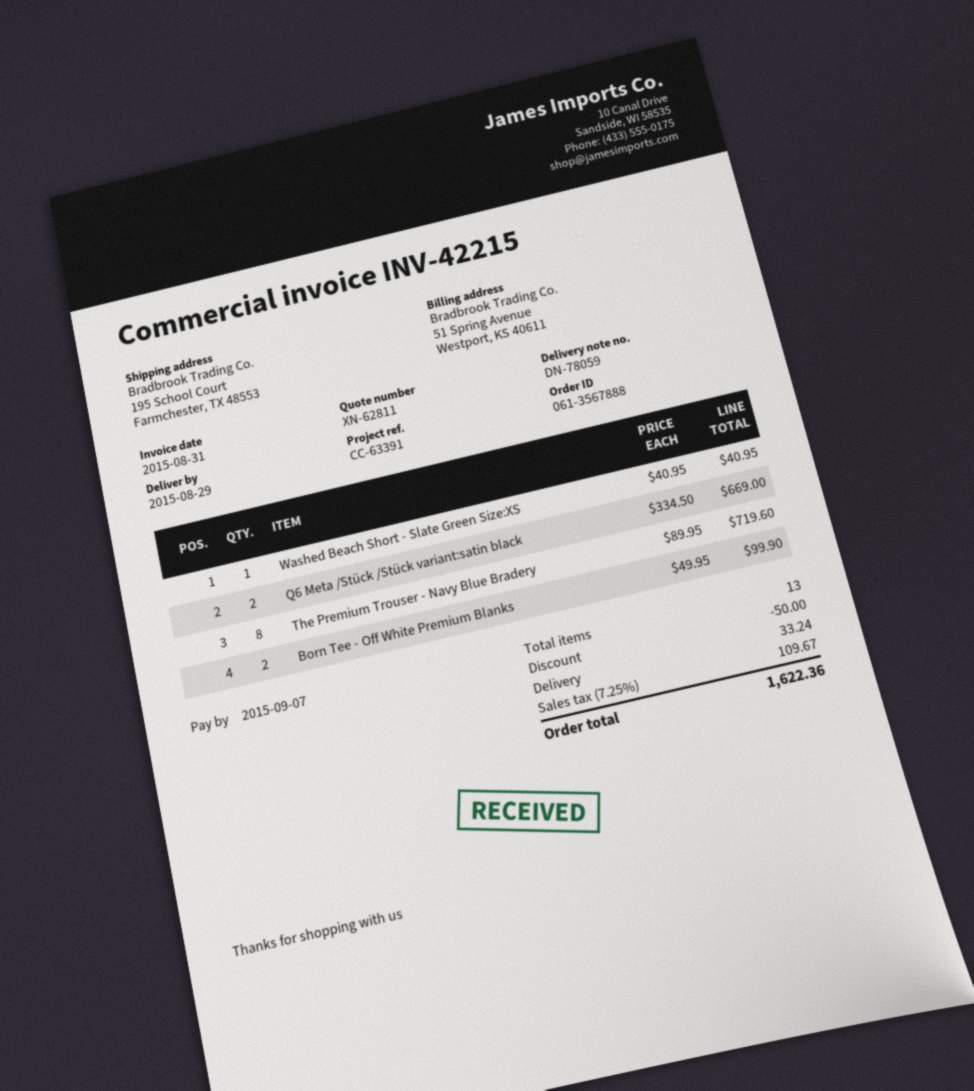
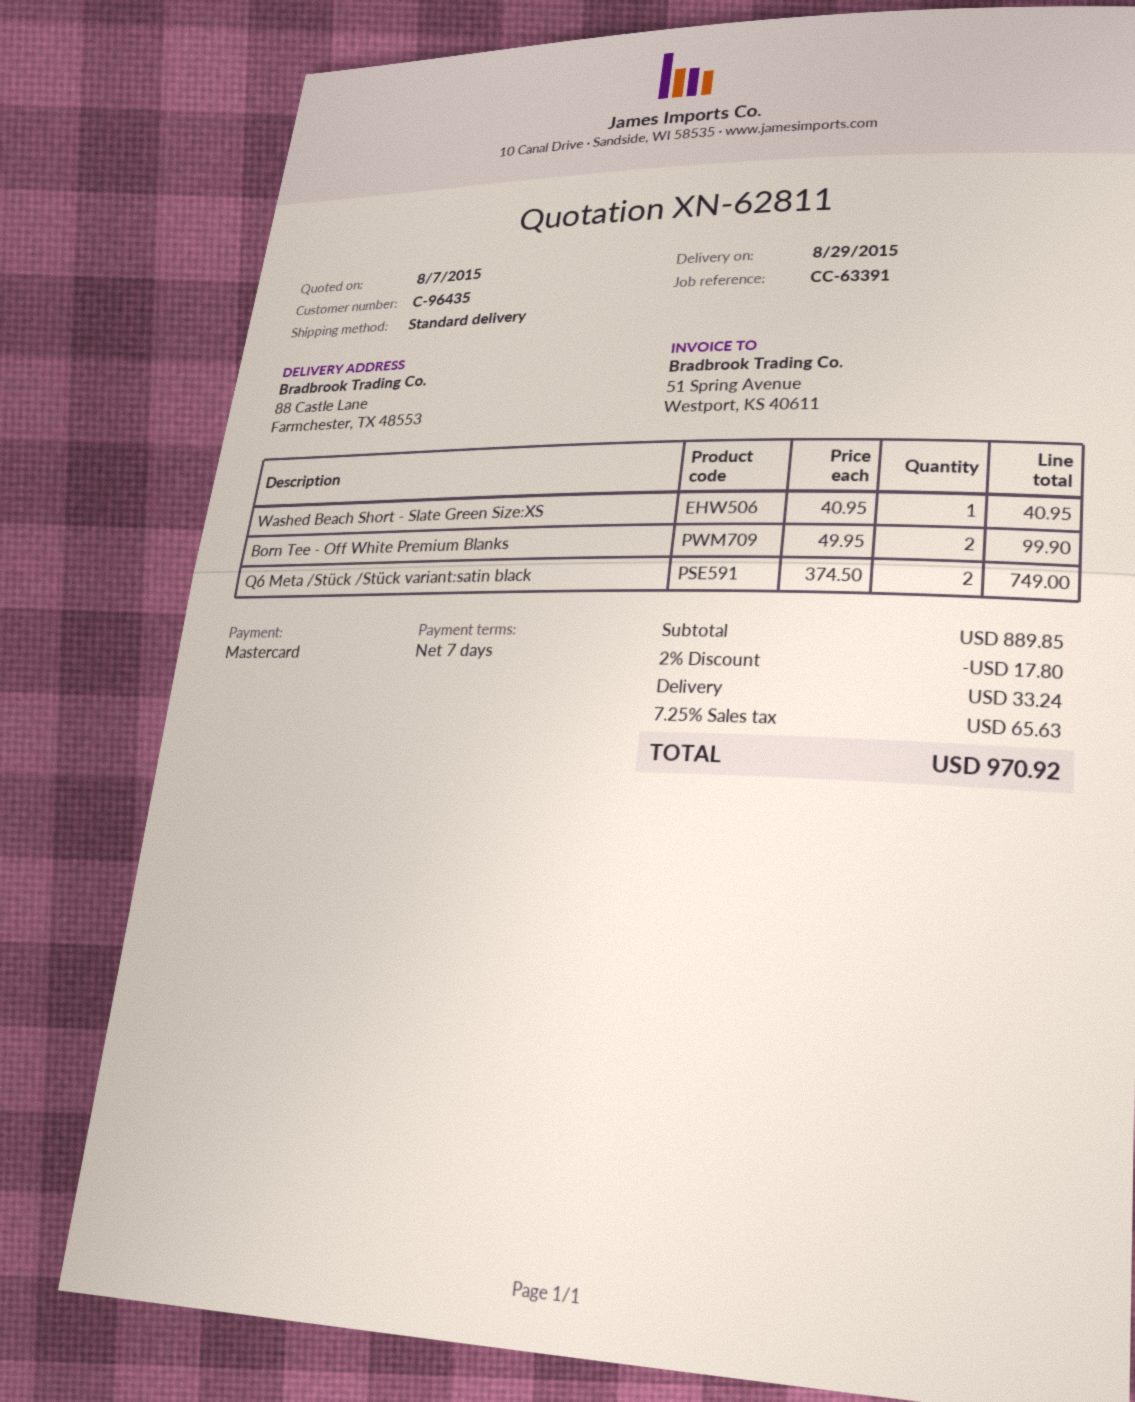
ship to: 195 School Court, Farmchester, TX 48553 -> 88 Castle Lane, Farmchester, TX 48553
Q6 Meta /Stück /Stück variant:satin black: 2 x 334.50 = 669.00 -> 2 x 374.50 = 749.00
The Premium Trouser - Navy Blue Bradery: 8 x 89.95 = 719.60 -> none
discount: 50.00 -> 17.80
tax: 7.25% = 109.67 -> 7.25% = 65.63
total: 1622.36 -> 970.92

